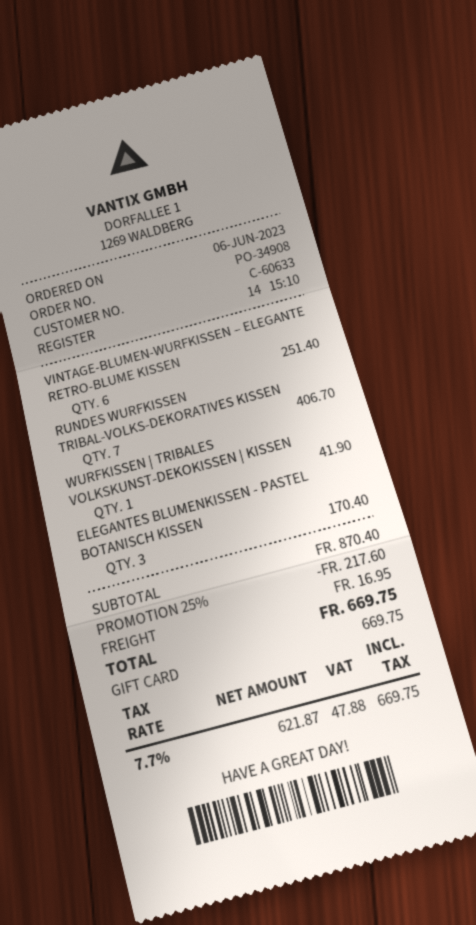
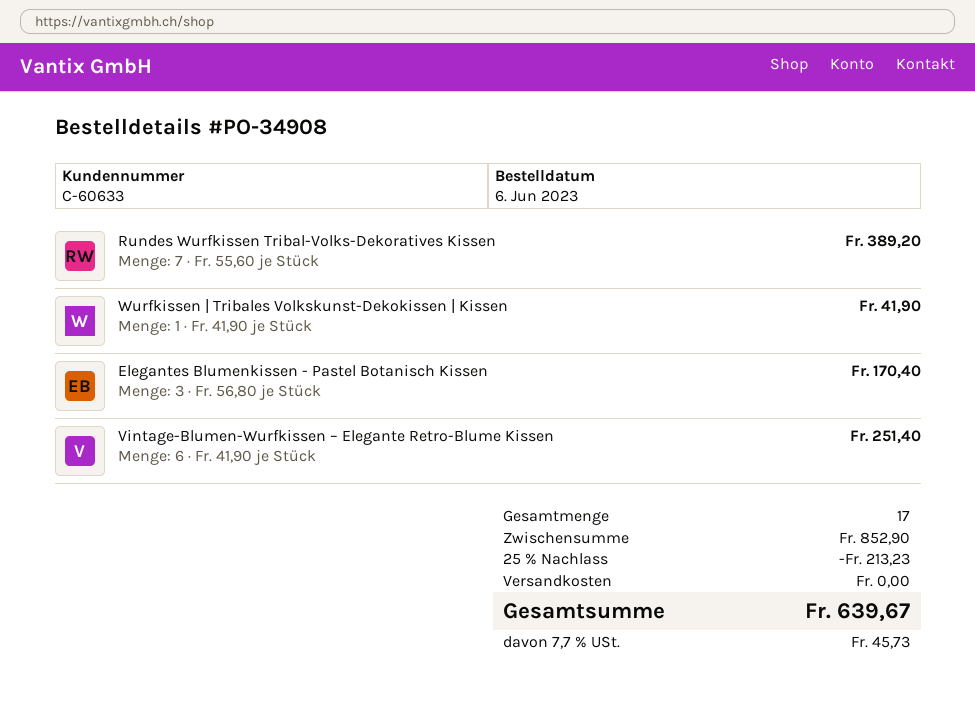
RUNDES WURFKISSEN TRIBAL-VOLKS-DEKORATIVES KISSEN: 7 for 406.70 -> 7 for 389.20
subtotal: 870.40 -> 852.90
discount: 25% = 217.60 -> 25% = 213.23
shipping: 16.95 -> 0.00
tax: 7.7% = 47.88 -> 7.7% = 45.73
total: 669.75 -> 639.67

